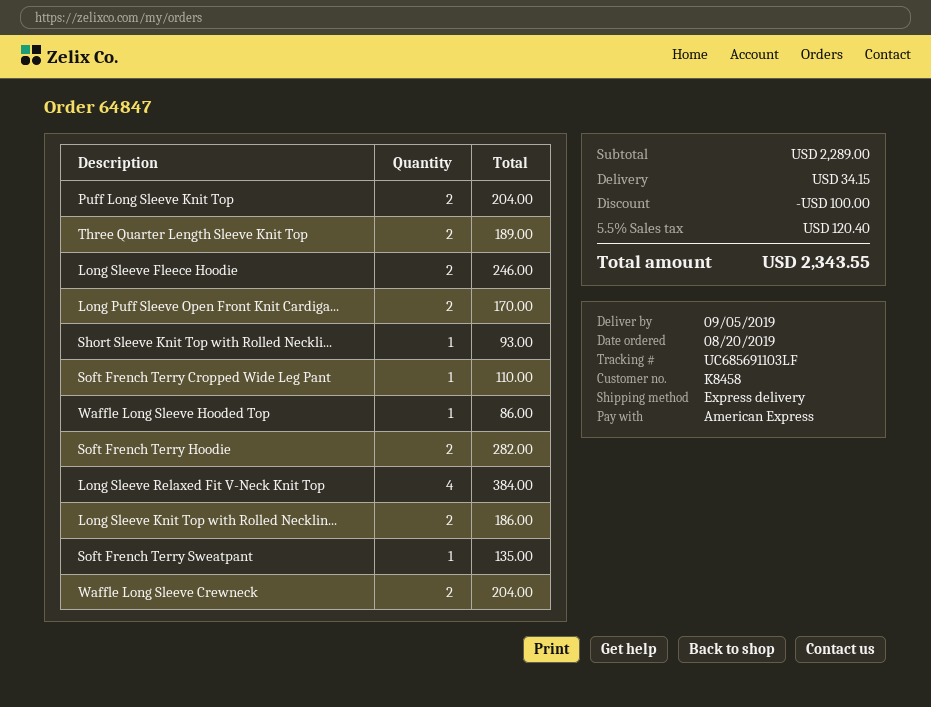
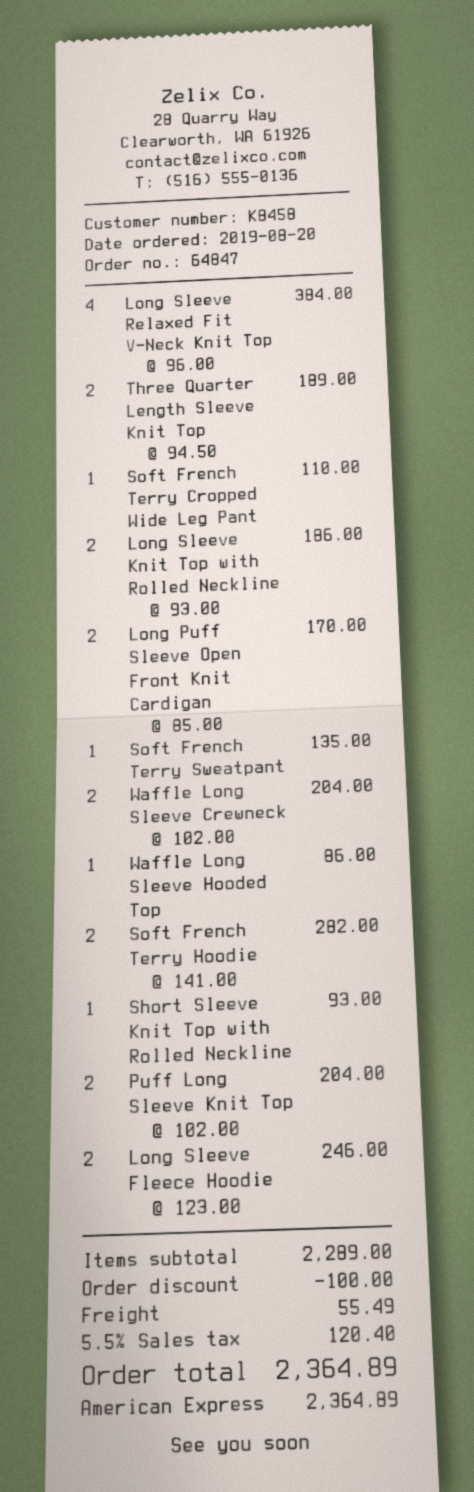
shipping: 34.15 -> 55.49
total: 2343.55 -> 2364.89

